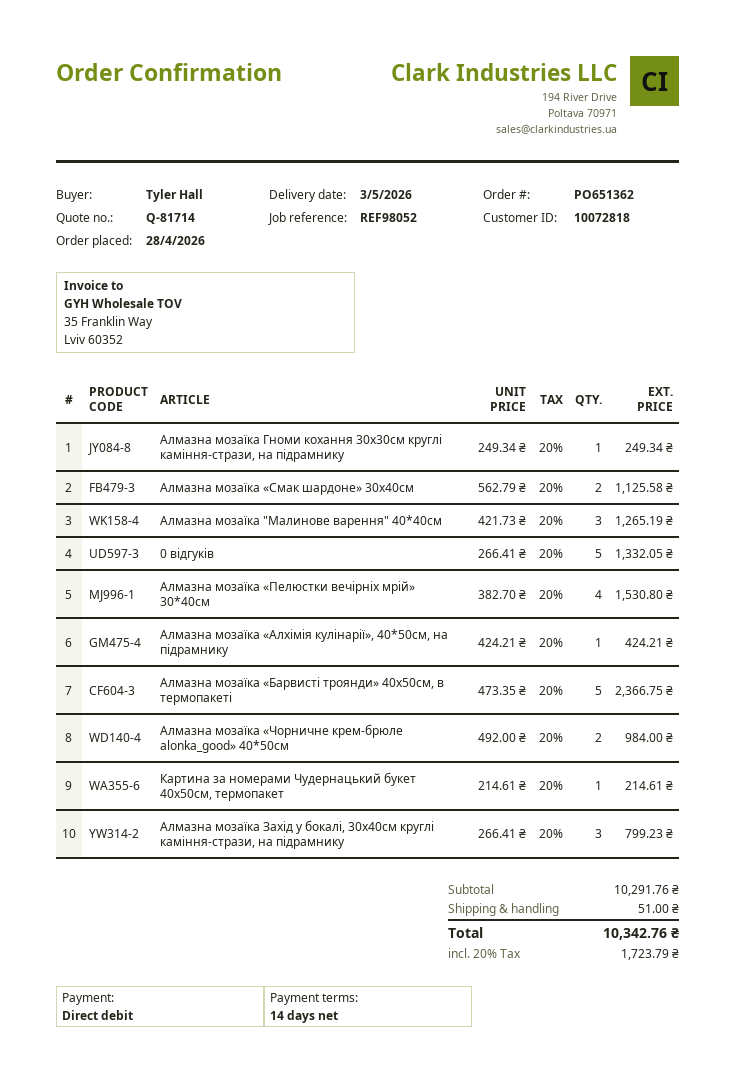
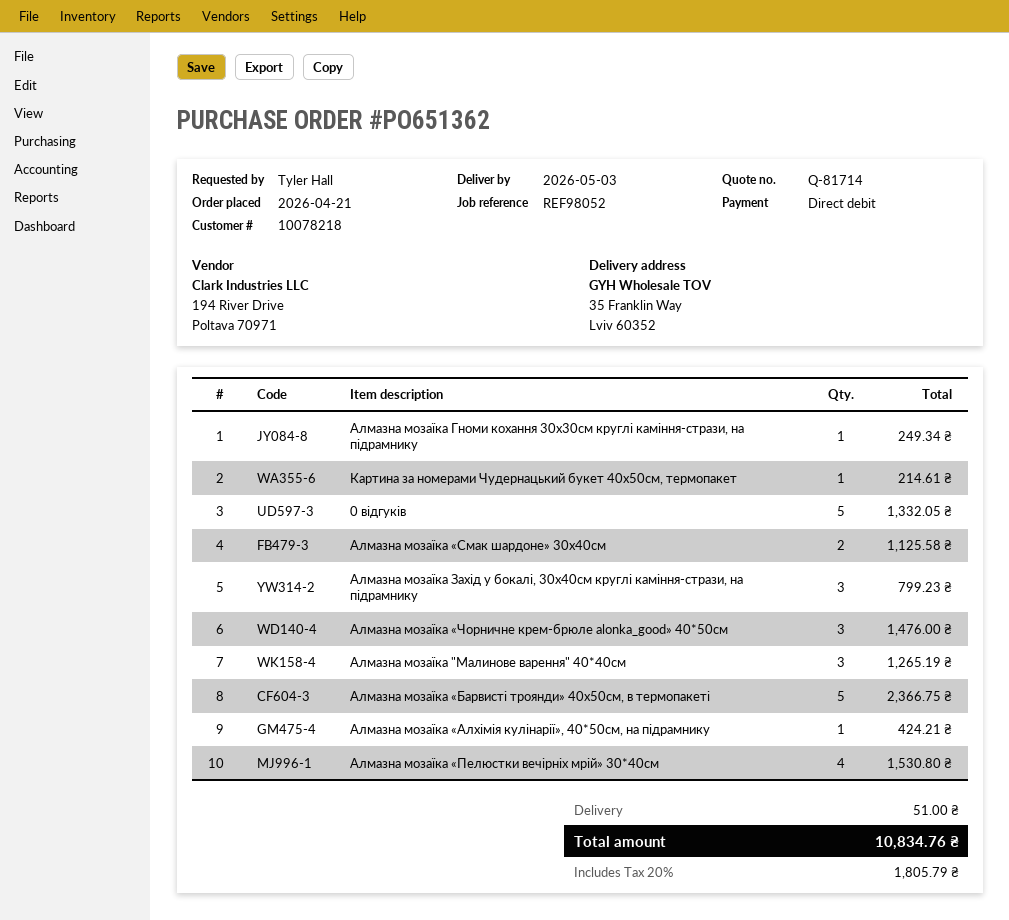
order date: 2026-04-28 -> 2026-04-21
customer number: 10072818 -> 10078218
Алмазна мозаїка «Чорничне крем-брюле alonka_good» 40*50см: 2 for 984.00 -> 3 for 1476.00
tax: 20% = 1723.79 -> 20% = 1805.79
total: 10342.76 -> 10834.76

